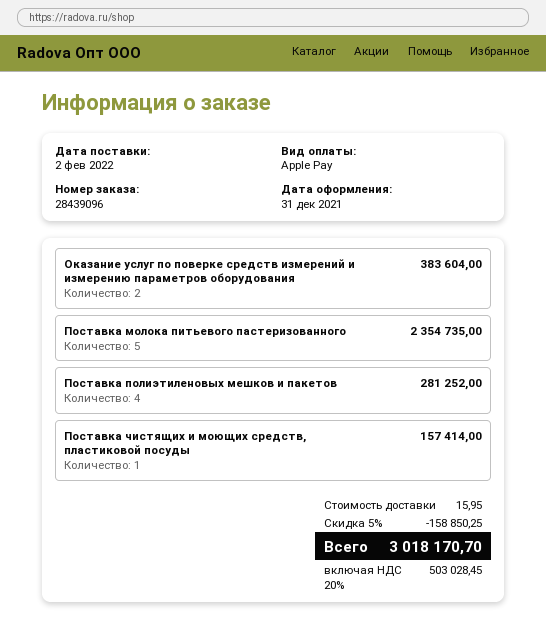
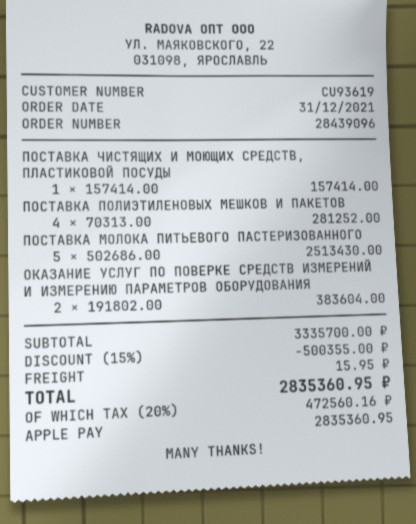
Поставка молока питьевого пастеризованного: 5 for 2354735.00 -> 5 for 2513430.00
discount: 5% = 158850.25 -> 15% = 500355.00
tax: 20% = 503028.45 -> 20% = 472560.16
total: 3018170.70 -> 2835360.95

